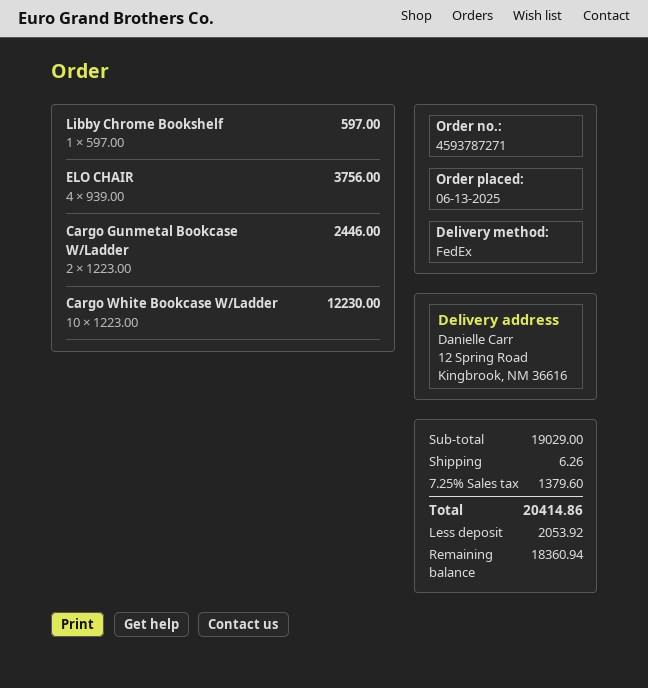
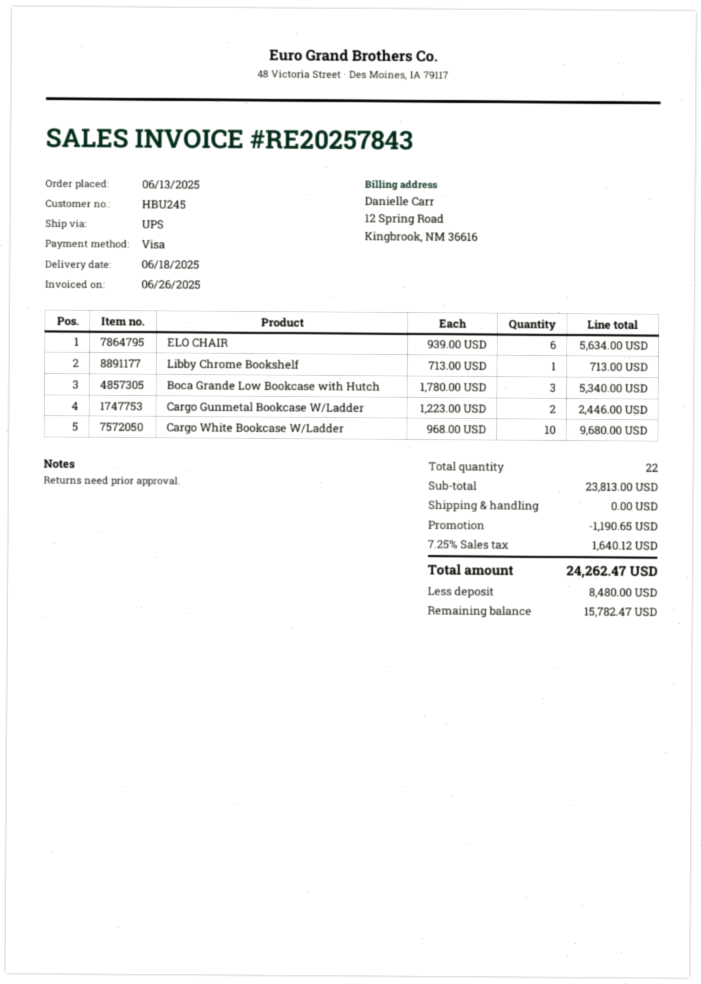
shipping method: FedEx -> UPS
Libby Chrome Bookshelf: 1 x 597.00 = 597.00 -> 1 x 713.00 = 713.00
ELO CHAIR: 4 x 939.00 = 3756.00 -> 6 x 939.00 = 5634.00
Cargo White Bookcase W/Ladder: 10 x 1223.00 = 12230.00 -> 10 x 968.00 = 9680.00
Boca Grande Low Bookcase with Hutch: none -> 3 x 1780.00 = 5340.00
subtotal: 19029.00 -> 23813.00
discount: none -> 1190.65
shipping: 6.26 -> 0.00
tax: 7.25% = 1379.60 -> 7.25% = 1640.12
total: 20414.86 -> 24262.47
deposit: 2053.92 -> 8480.00
balance: 18360.94 -> 15782.47

